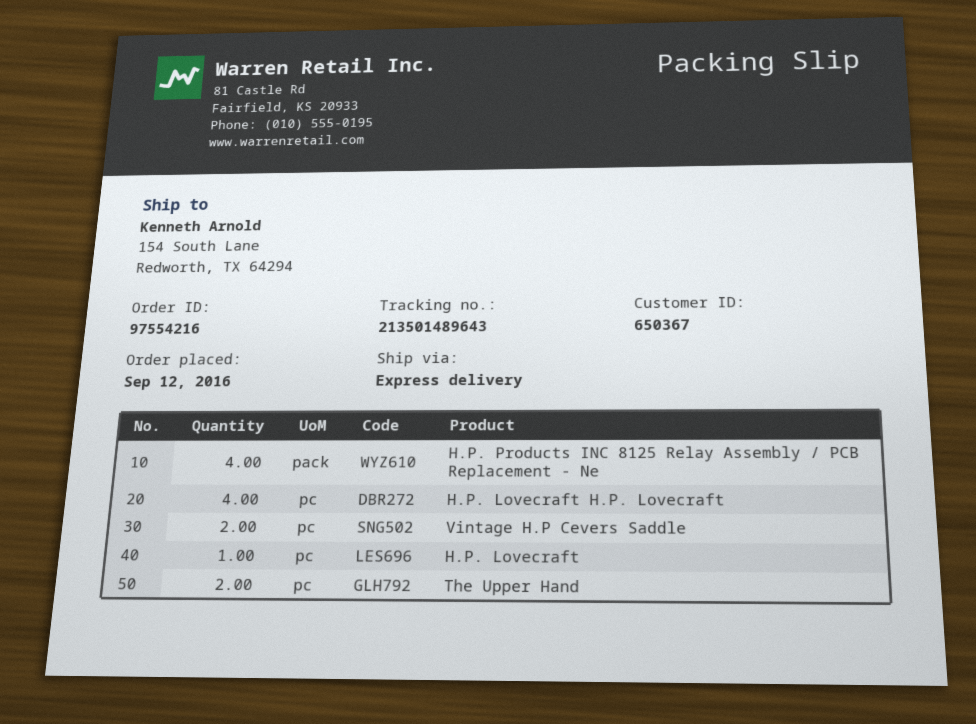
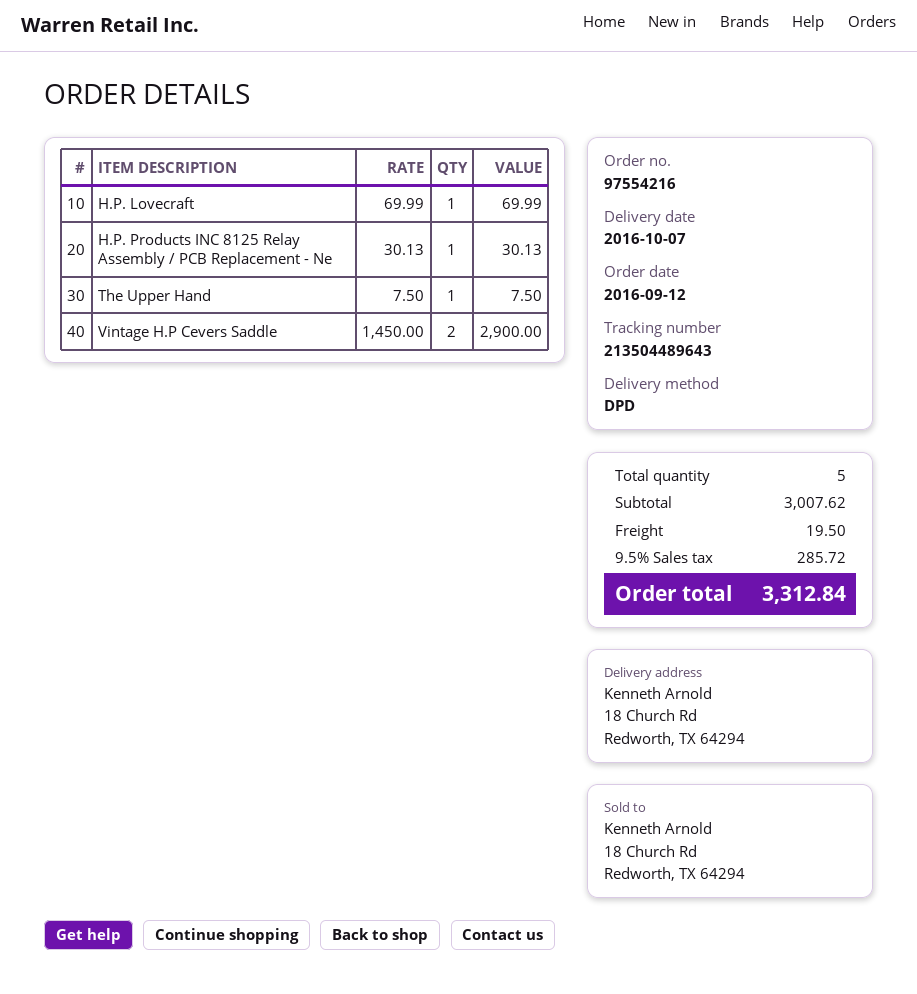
shipping method: express -> DPD
tracking number: 213501489643 -> 213504489643
ship to: 154 South Lane, Redworth, TX 64294 -> 18 Church Rd, Redworth, TX 64294
H.P. Products INC 8125 Relay Assembly / PCB Replacement - Ne: 4 -> 1
H.P. Lovecraft H.P. Lovecraft: 4 -> none
The Upper Hand: 2 -> 1

